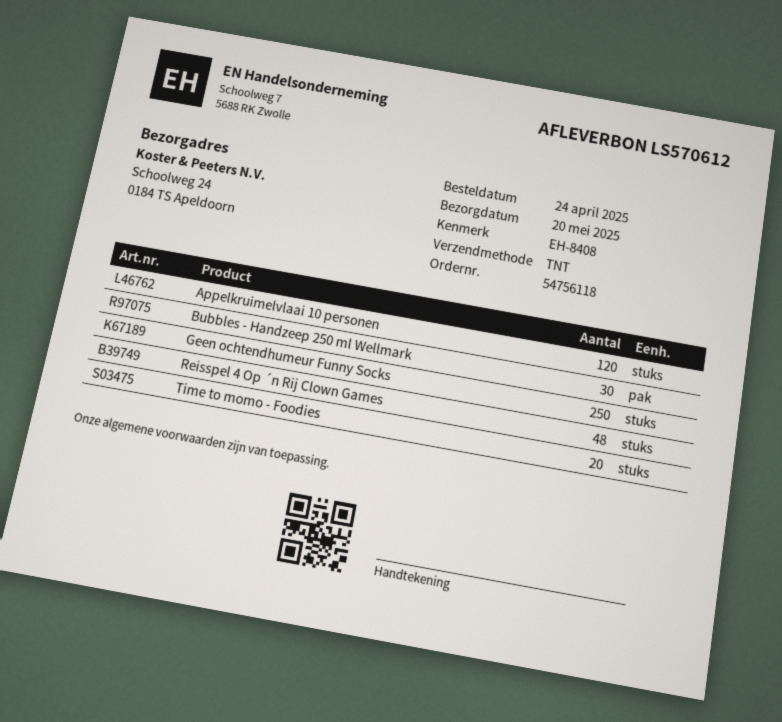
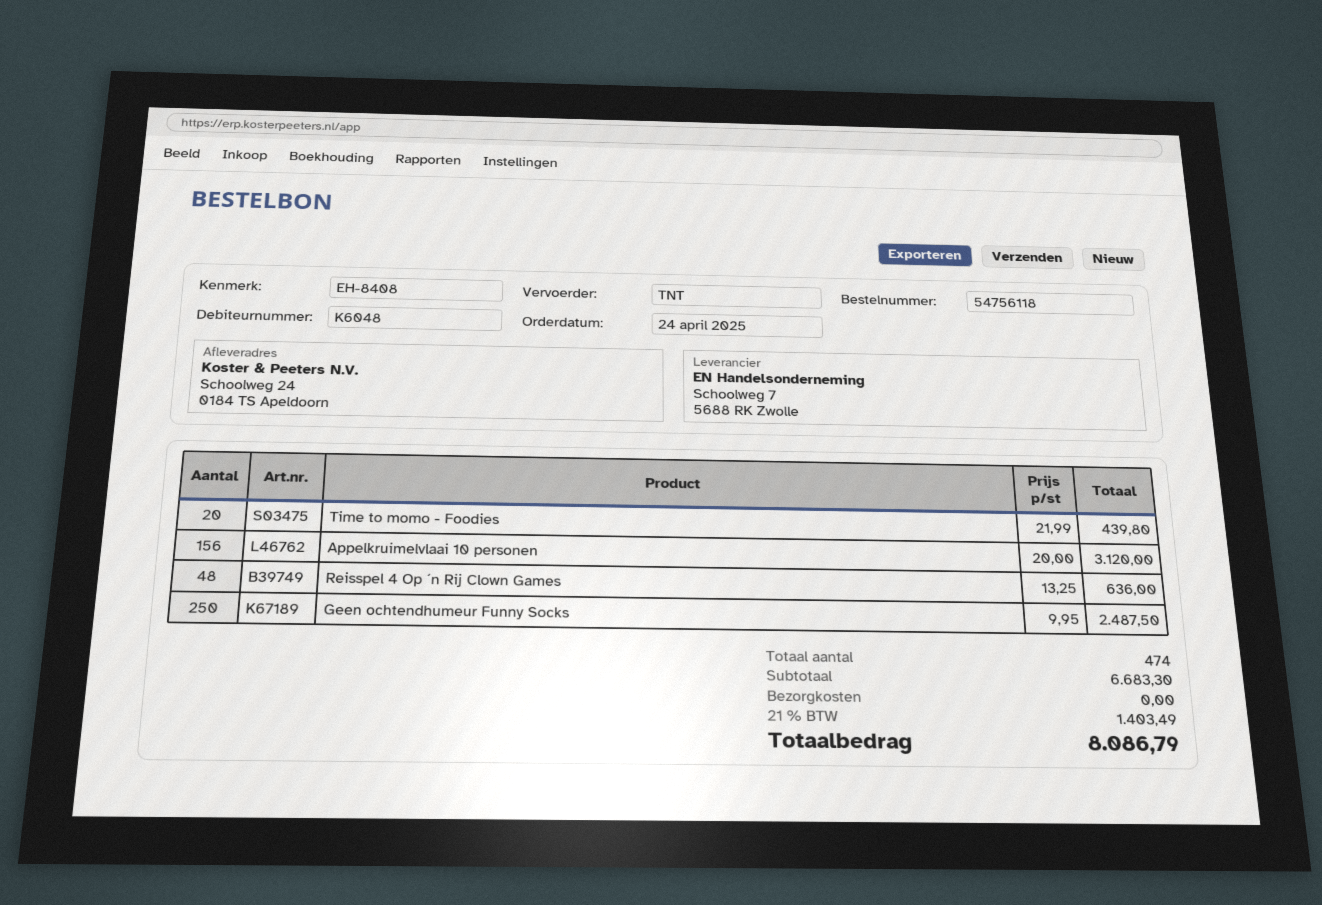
Appelkruimelvlaai 10 personen: 120 -> 156
Bubbles - Handzeep 250 ml Wellmark: 30 -> none

